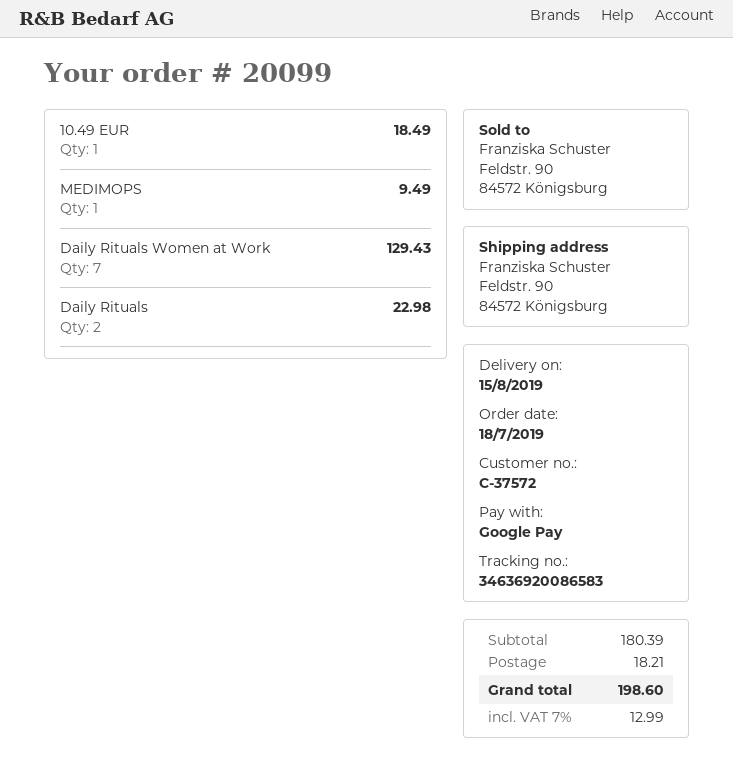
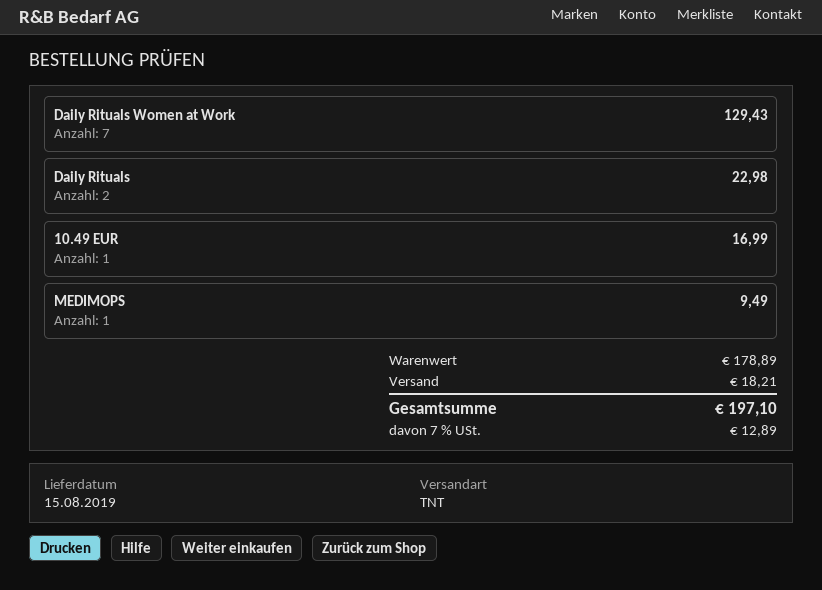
10.49 EUR: 1 for 18.49 -> 1 for 16.99
subtotal: 180.39 -> 178.89
tax: 7% = 12.99 -> 7% = 12.89
total: 198.60 -> 197.10

